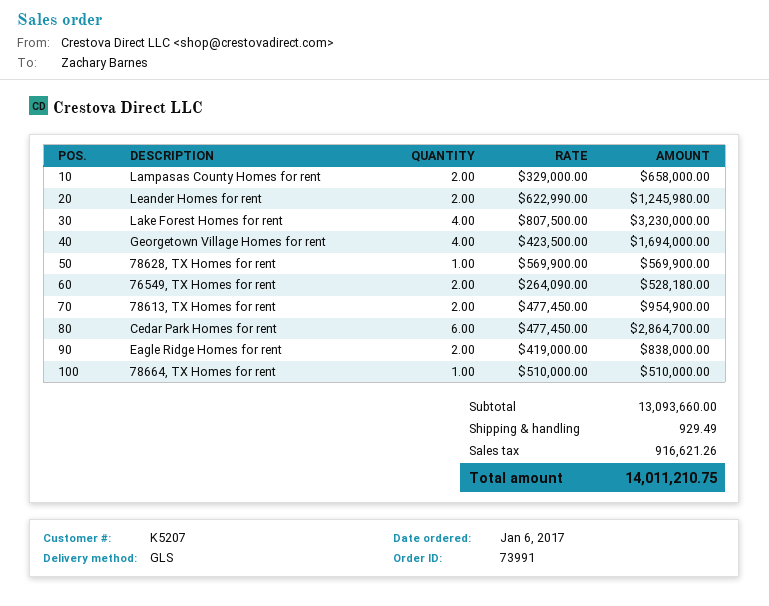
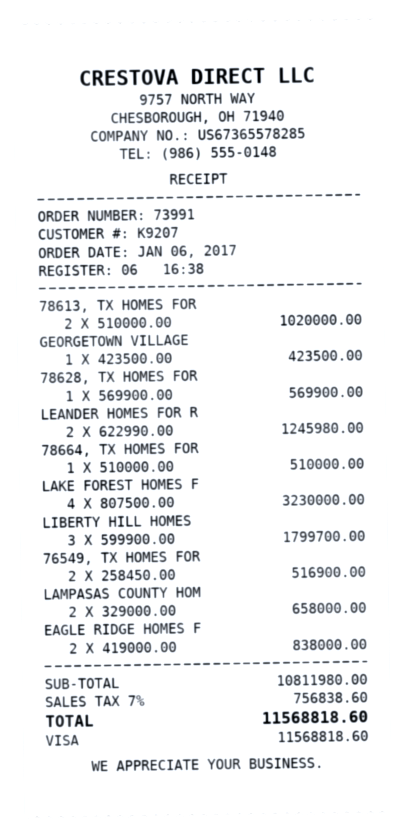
customer number: K5207 -> K9207
Georgetown Village Homes for rent: 4 x 423500.00 = 1694000.00 -> 1 x 423500.00 = 423500.00
76549, TX Homes for rent: 2 x 264090.00 = 528180.00 -> 2 x 258450.00 = 516900.00
78613, TX Homes for rent: 2 x 477450.00 = 954900.00 -> 2 x 510000.00 = 1020000.00
Cedar Park Homes for rent: 6 x 477450.00 = 2864700.00 -> none
LIBERTY HILL HOMES: none -> 3 x 599900.00 = 1799700.00
subtotal: 13093660.00 -> 10811980.00
shipping: 929.49 -> none
tax: 916621.26 -> 756838.60
total: 14011210.75 -> 11568818.60

